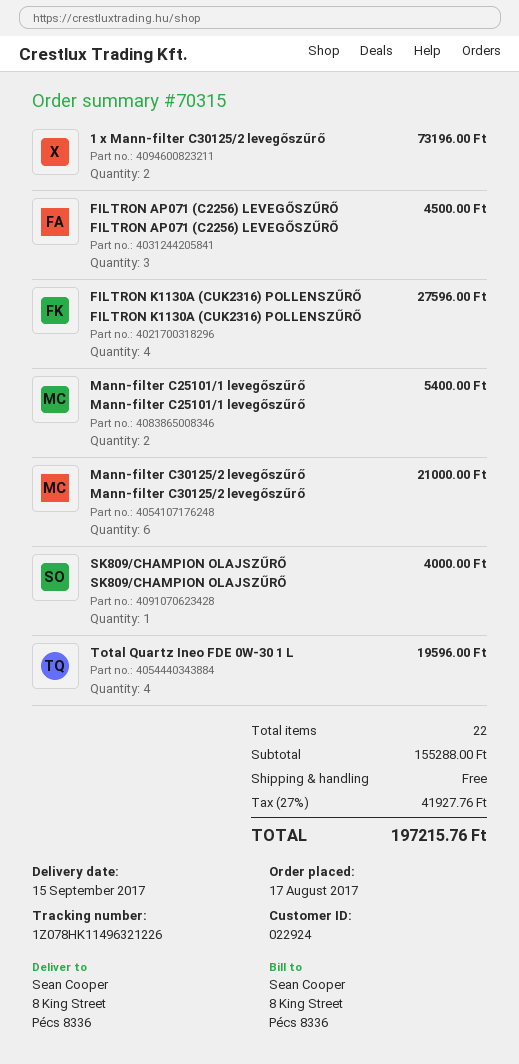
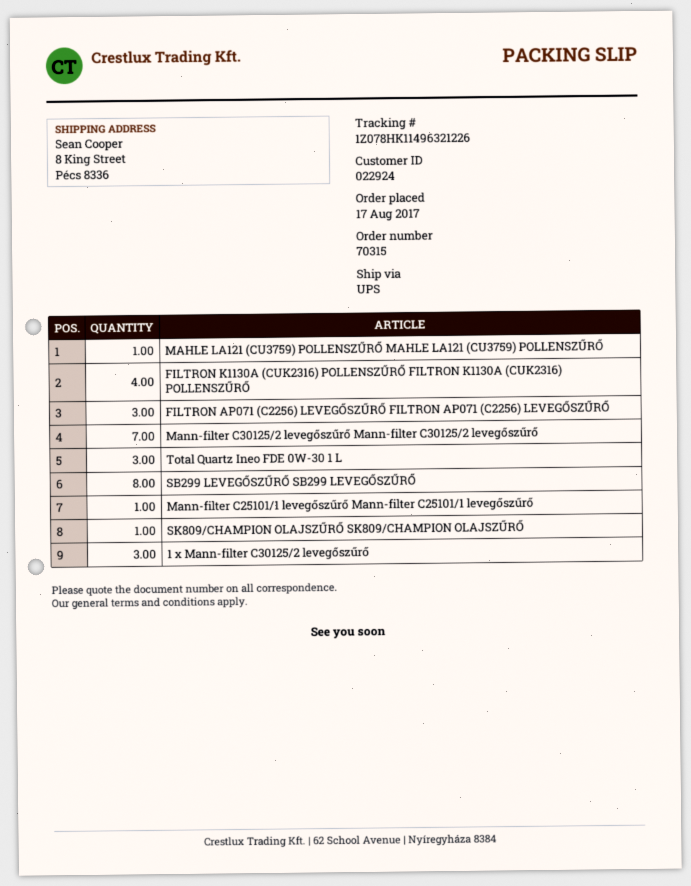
1 x Mann-filter C30125/2 levegőszűrő: 2 -> 3
Mann-filter C25101/1 levegőszűrő Mann-filter C25101/1 levegőszűrő: 2 -> 1
Mann-filter C30125/2 levegőszűrő Mann-filter C30125/2 levegőszűrő: 6 -> 7
Total Quartz Ineo FDE 0W-30 1 L: 4 -> 3
MAHLE LA121 (CU3759) POLLENSZŰRŐ MAHLE LA121 (CU3759) POLLENSZŰRŐ: none -> 1
SB299 LEVEGŐSZŰRŐ SB299 LEVEGŐSZŰRŐ: none -> 8

